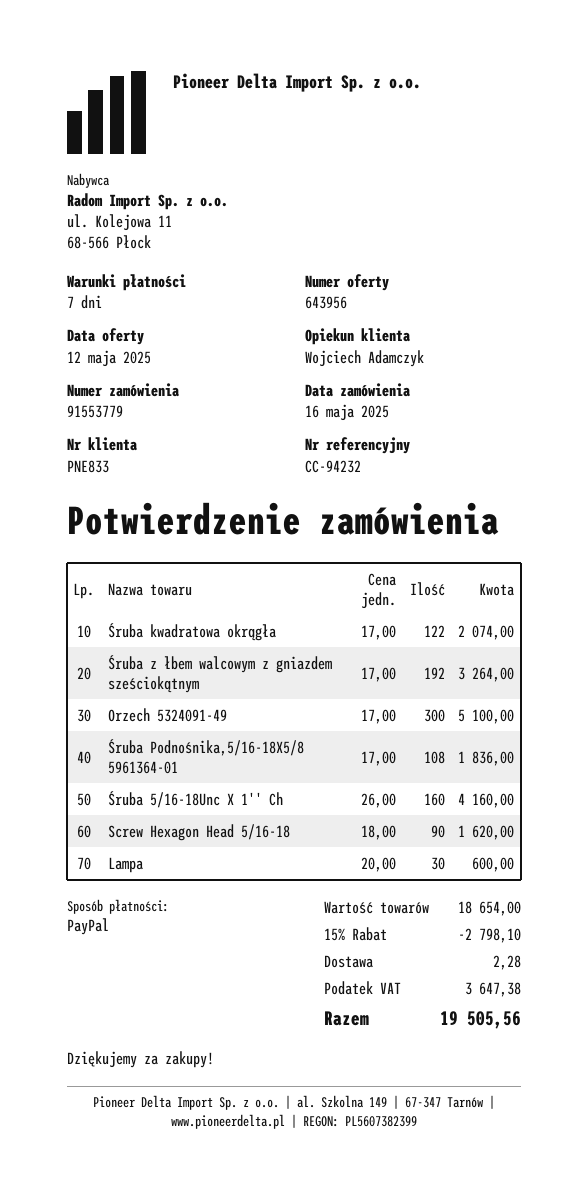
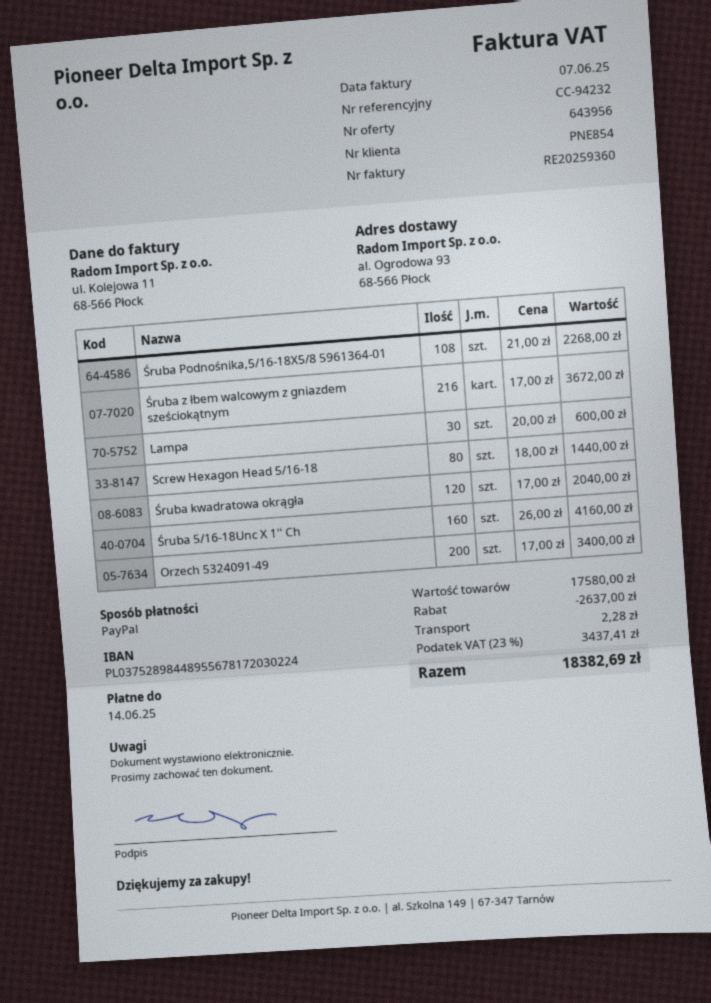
customer number: PNE833 -> PNE854
Śruba kwadratowa okrągła: 122 x 17.00 = 2074.00 -> 120 x 17.00 = 2040.00
Śruba z łbem walcowym z gniazdem sześciokątnym: 192 x 17.00 = 3264.00 -> 216 x 17.00 = 3672.00
Orzech 5324091-49: 300 x 17.00 = 5100.00 -> 200 x 17.00 = 3400.00
Śruba Podnośnika,5/16-18X5/8 5961364-01: 108 x 17.00 = 1836.00 -> 108 x 21.00 = 2268.00
Screw Hexagon Head 5/16-18: 90 x 18.00 = 1620.00 -> 80 x 18.00 = 1440.00
subtotal: 18654.00 -> 17580.00
discount: 2798.10 -> 2637.00
tax: 3647.38 -> 3437.41
total: 19505.56 -> 18382.69

